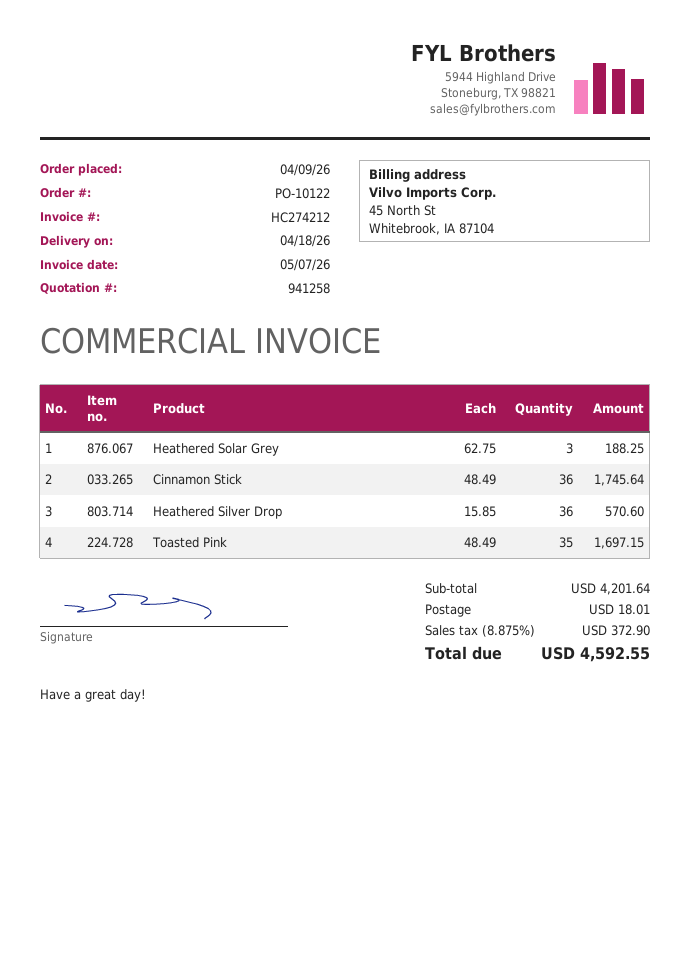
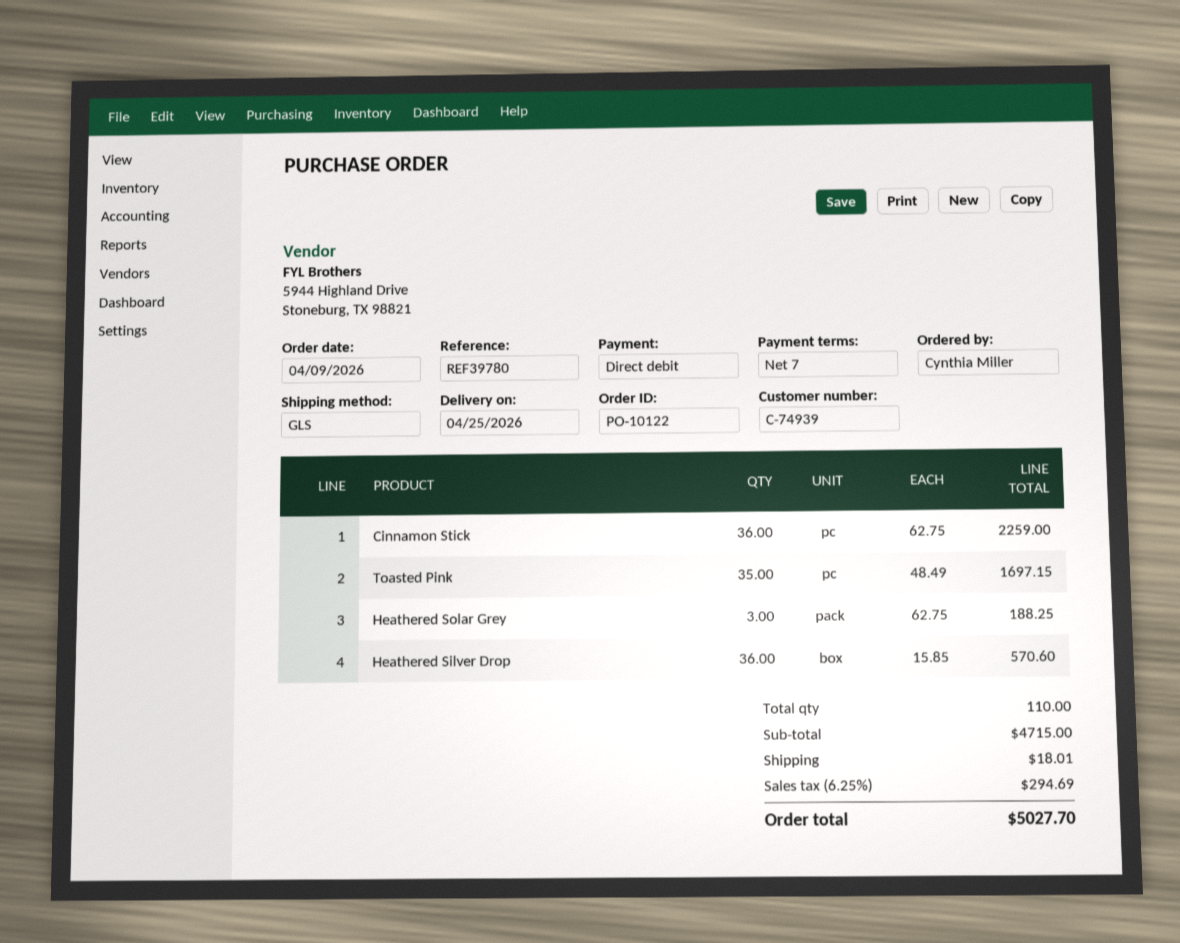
delivery date: 2026-04-18 -> 2026-04-25
Cinnamon Stick: 36 x 48.49 = 1745.64 -> 36 x 62.75 = 2259.00
subtotal: 4201.64 -> 4715.00
tax: 8.875% = 372.90 -> 6.25% = 294.69
total: 4592.55 -> 5027.70

